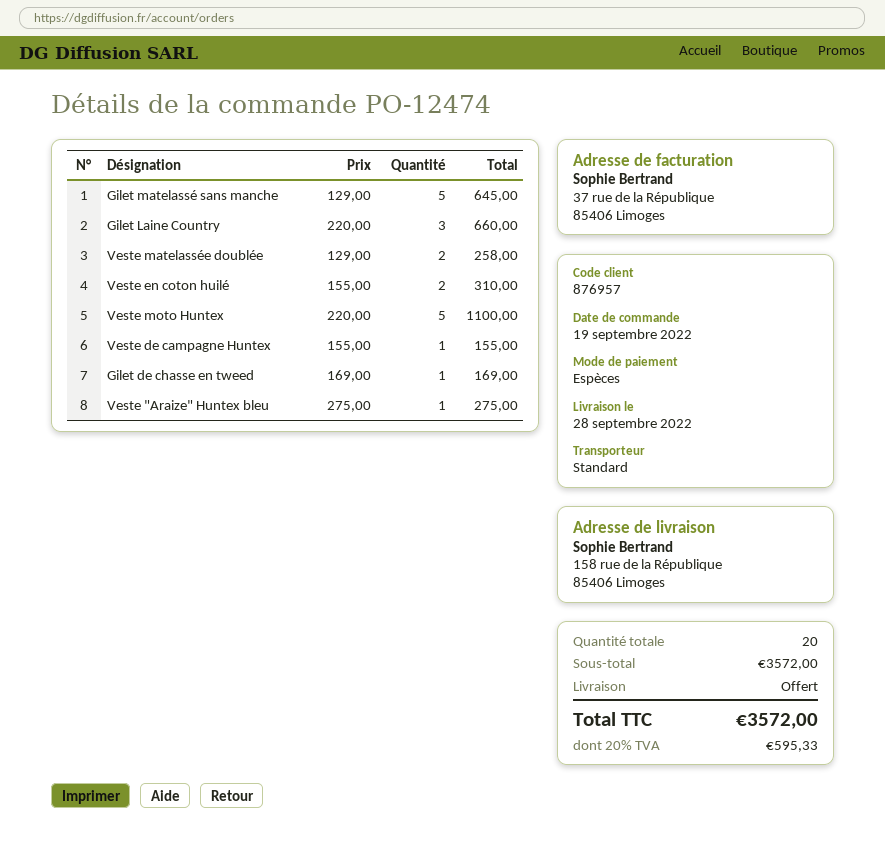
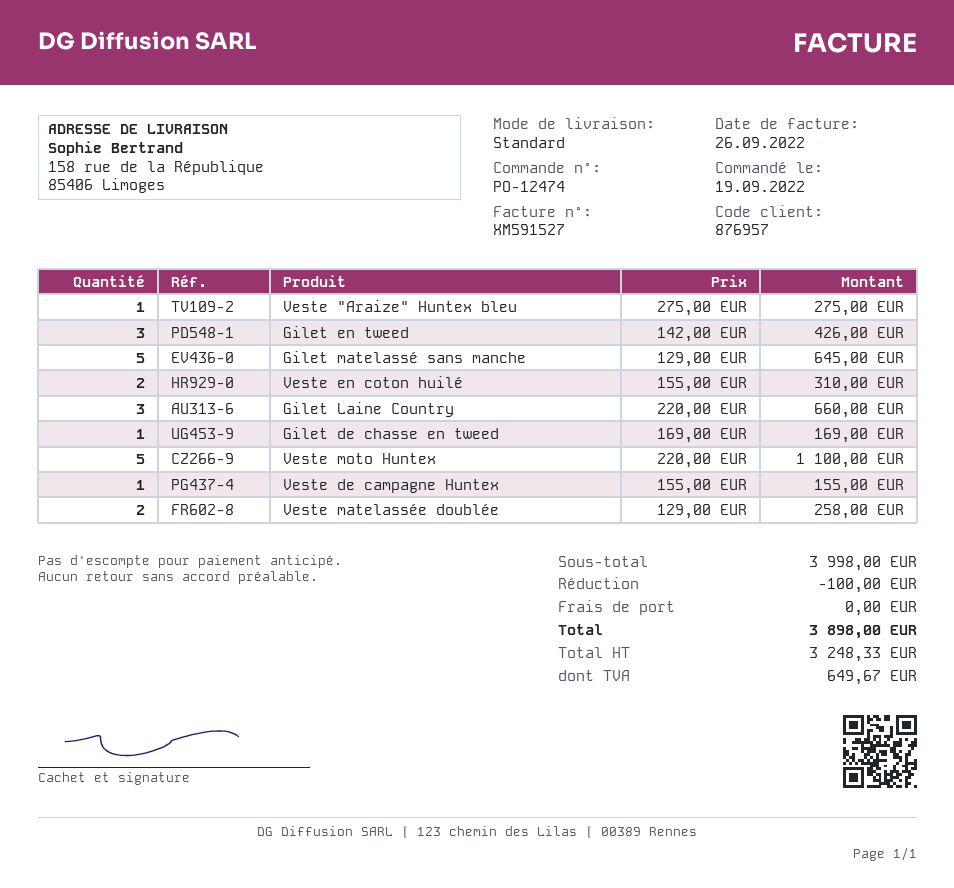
Gilet en tweed: none -> 3 x 142.00 = 426.00
subtotal: 3572.00 -> 3998.00
discount: none -> 100.00
tax: 595.33 -> 649.67
total: 3572.00 -> 3898.00

